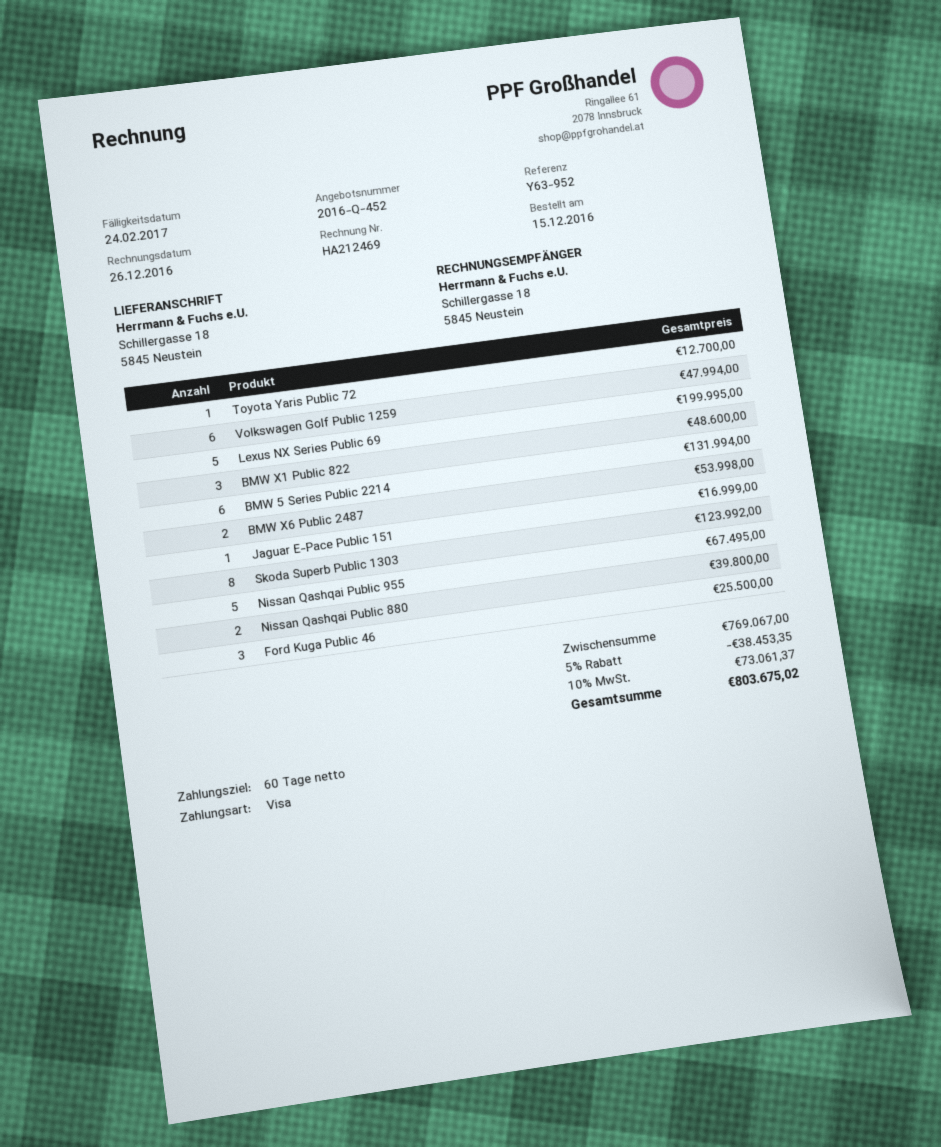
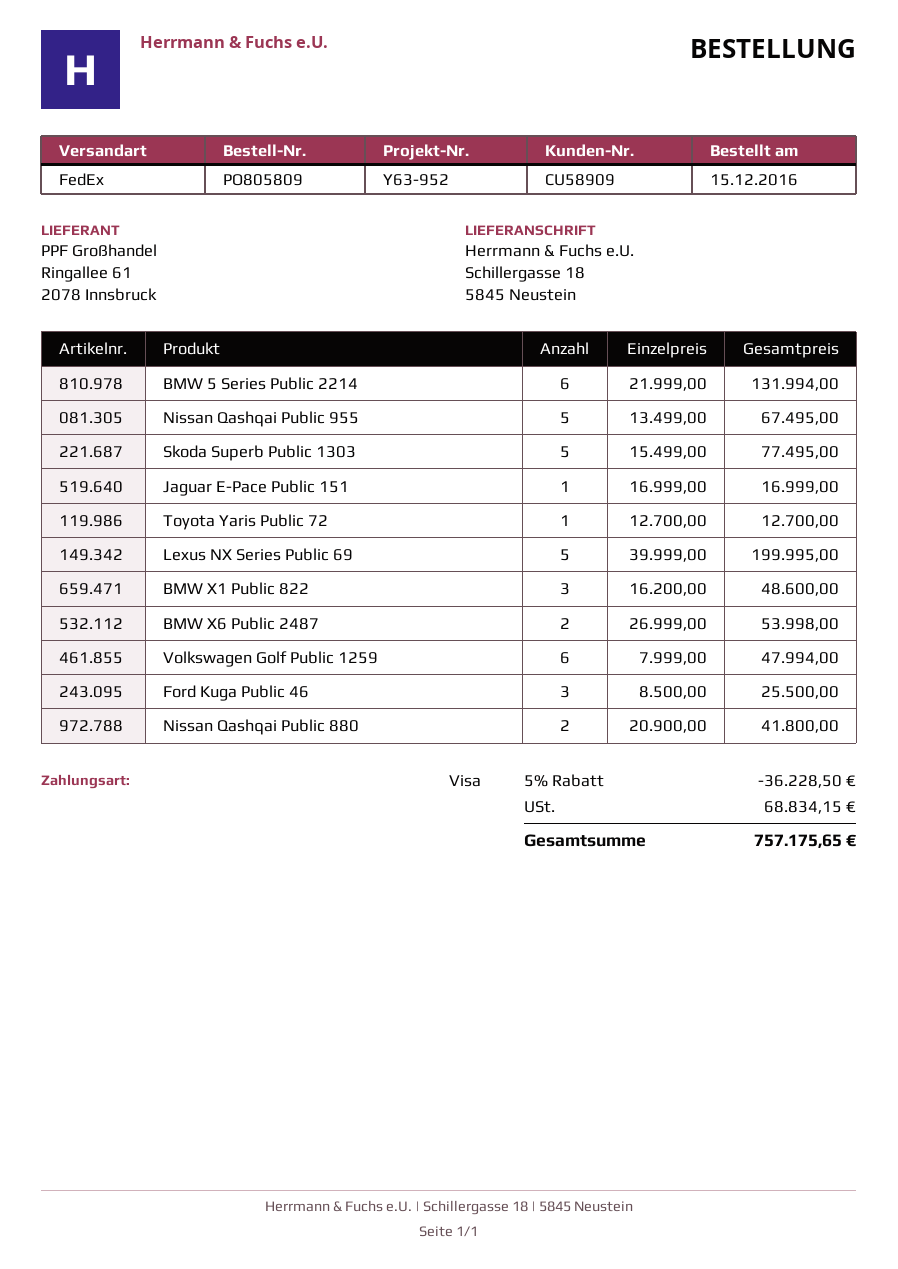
Skoda Superb Public 1303: 8 for 123992.00 -> 5 for 77495.00
Nissan Qashqai Public 880: 2 for 39800.00 -> 2 for 41800.00
discount: 5% = 38453.35 -> 5% = 36228.50
tax: 73061.37 -> 68834.15
total: 803675.02 -> 757175.65

